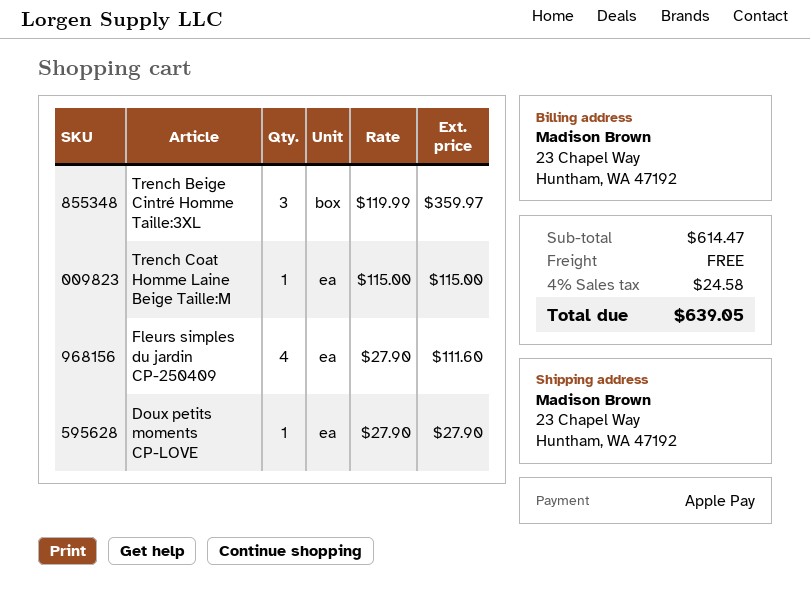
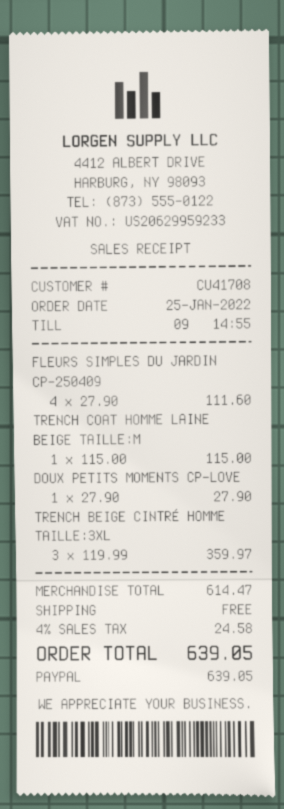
payment method: Apple Pay -> PayPal

